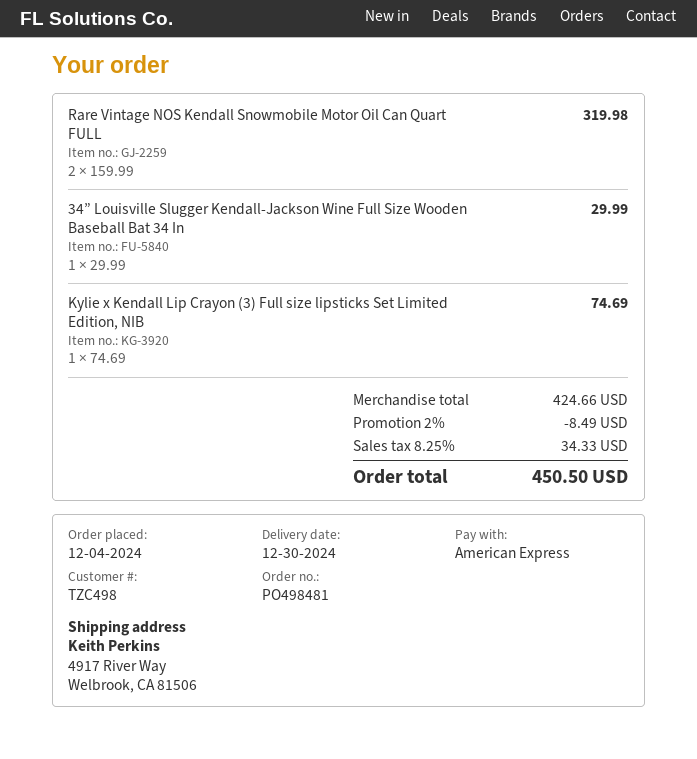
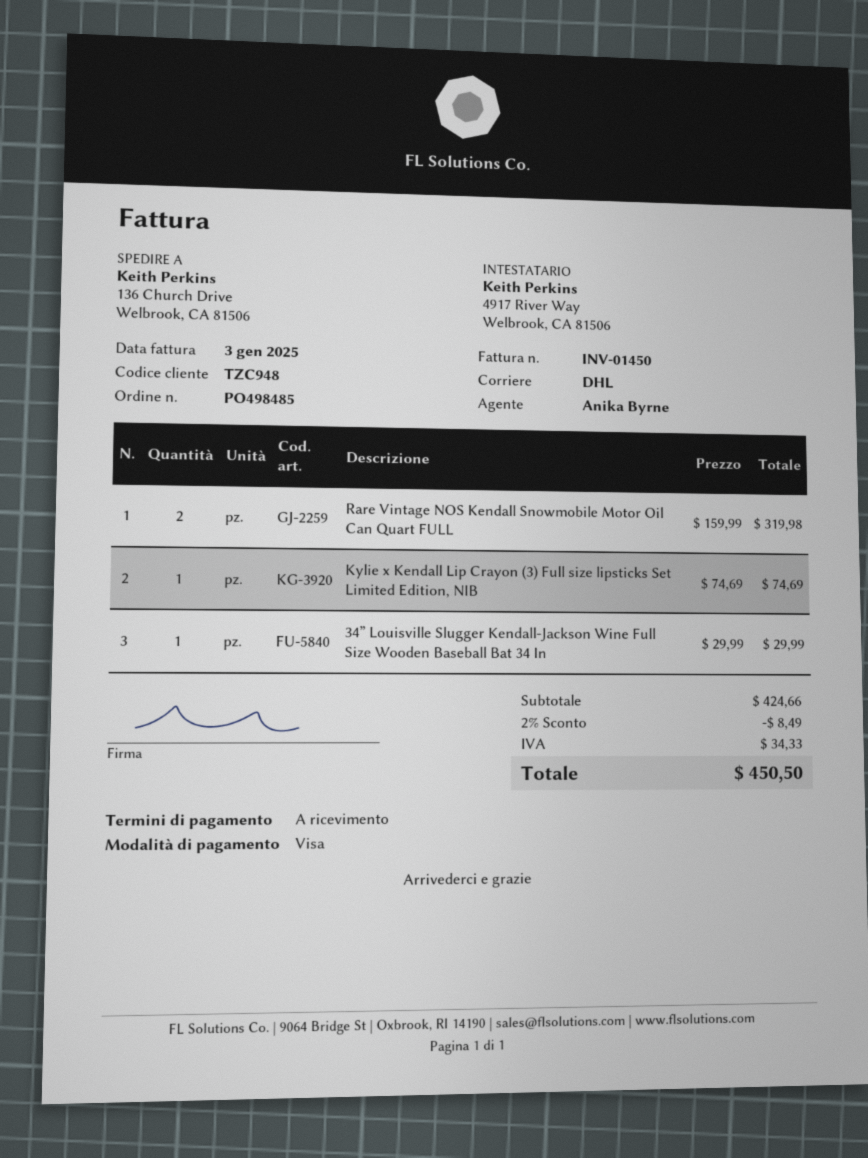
order number: PO498481 -> PO498485
customer number: TZC498 -> TZC948
payment method: American Express -> Visa
ship to: 4917 River Way, Welbrook, CA 81506 -> 136 Church Drive, Welbrook, CA 81506

